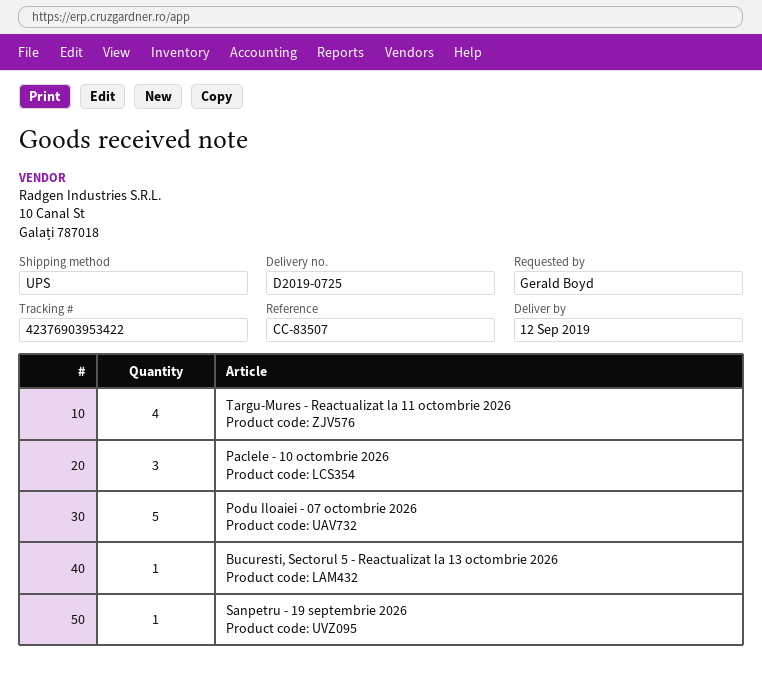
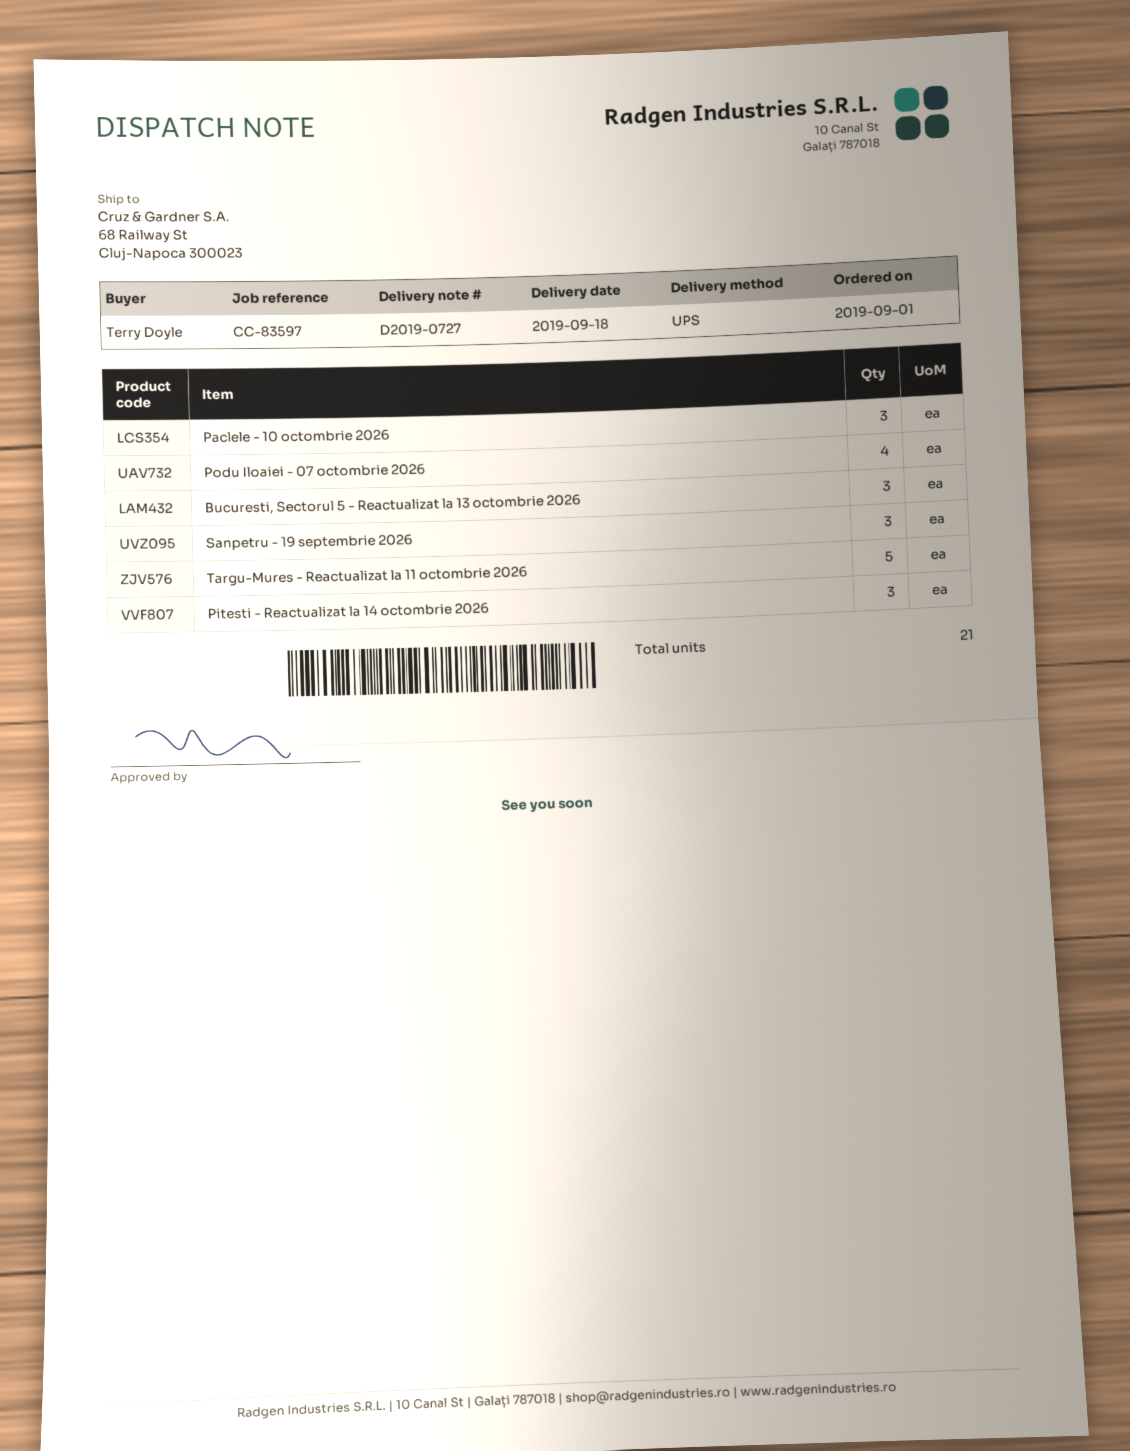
delivery note number: D2019-0725 -> D2019-0727
delivery date: 2019-09-12 -> 2019-09-18
reference: CC-83507 -> CC-83597
ordered by: Gerald Boyd -> Terry Doyle
Targu-Mures - Reactualizat la 11 octombrie 2026: 4 -> 5
Podu Iloaiei - 07 octombrie 2026: 5 -> 4
Bucuresti, Sectorul 5 - Reactualizat la 13 octombrie 2026: 1 -> 3
Sanpetru - 19 septembrie 2026: 1 -> 3
Pitesti - Reactualizat la 14 octombrie 2026: none -> 3

